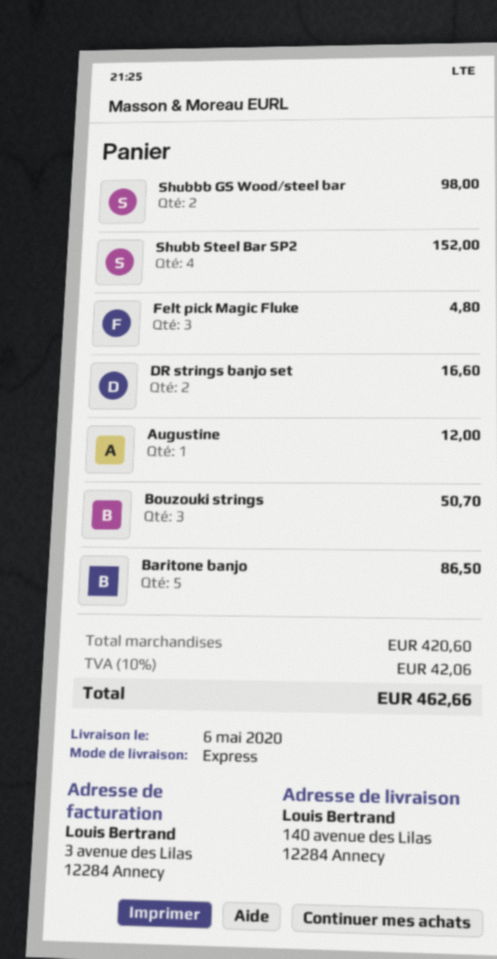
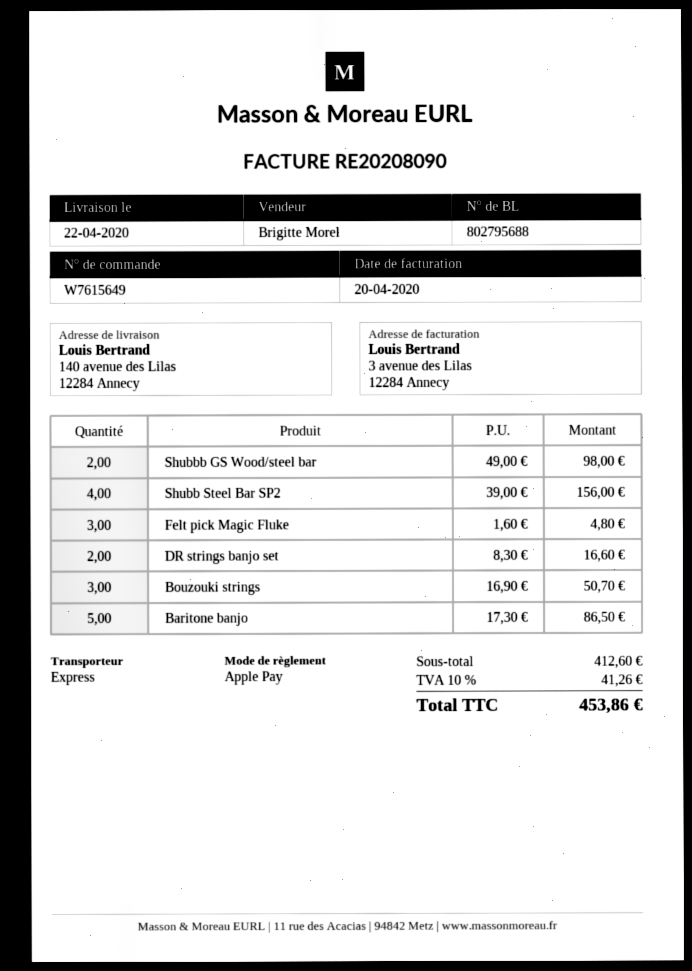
delivery date: 2020-05-06 -> 2020-04-22
Shubb Steel Bar SP2: 4 for 152.00 -> 4 for 156.00
Augustine: 1 for 12.00 -> none
subtotal: 420.60 -> 412.60
tax: 10% = 42.06 -> 10% = 41.26
total: 462.66 -> 453.86

